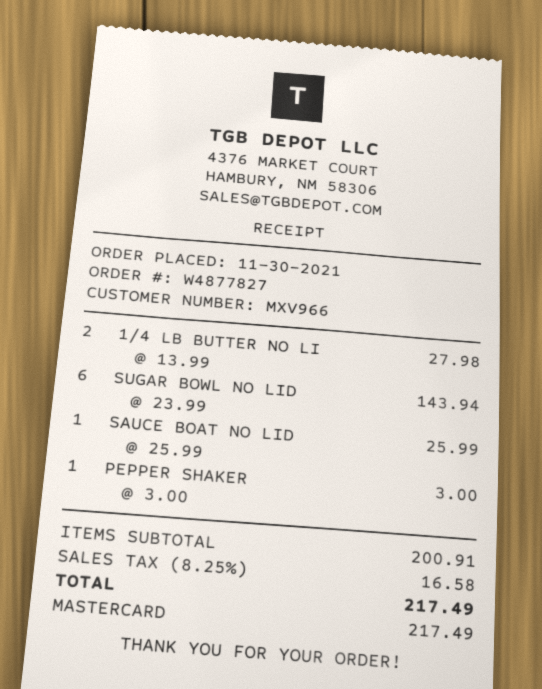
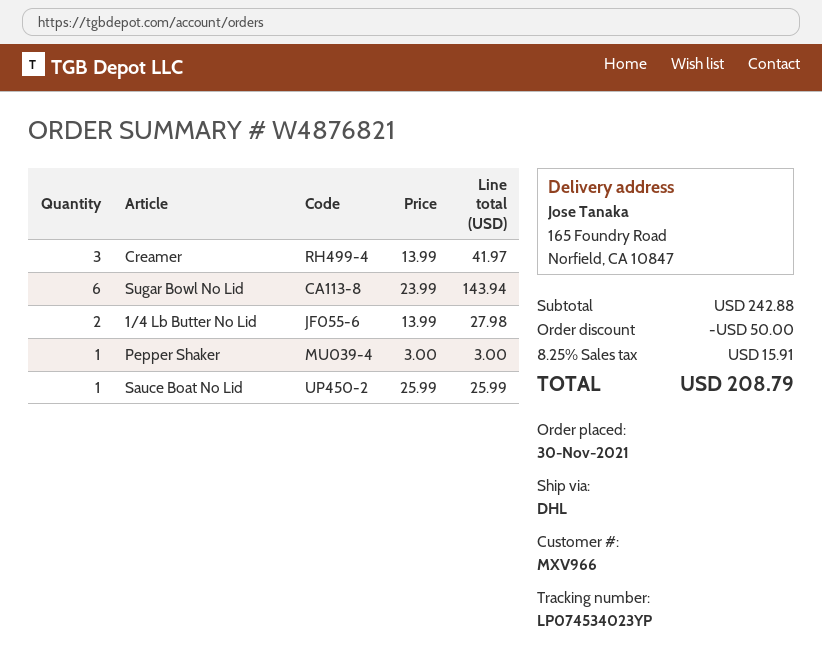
order number: W4877827 -> W4876821
Creamer: none -> 3 x 13.99 = 41.97
subtotal: 200.91 -> 242.88
discount: none -> 50.00
tax: 8.25% = 16.58 -> 8.25% = 15.91
total: 217.49 -> 208.79

